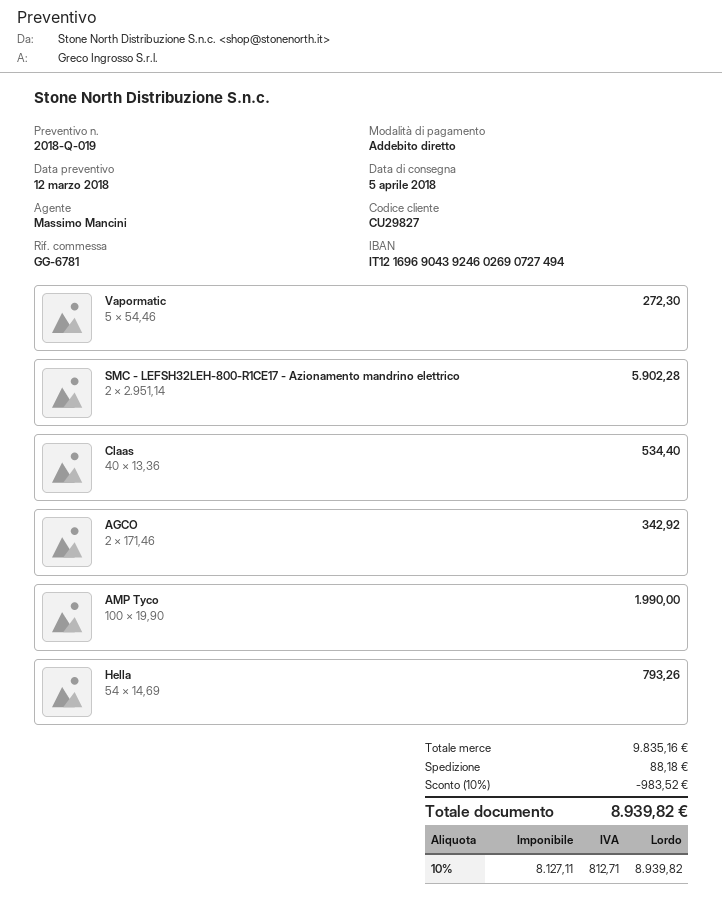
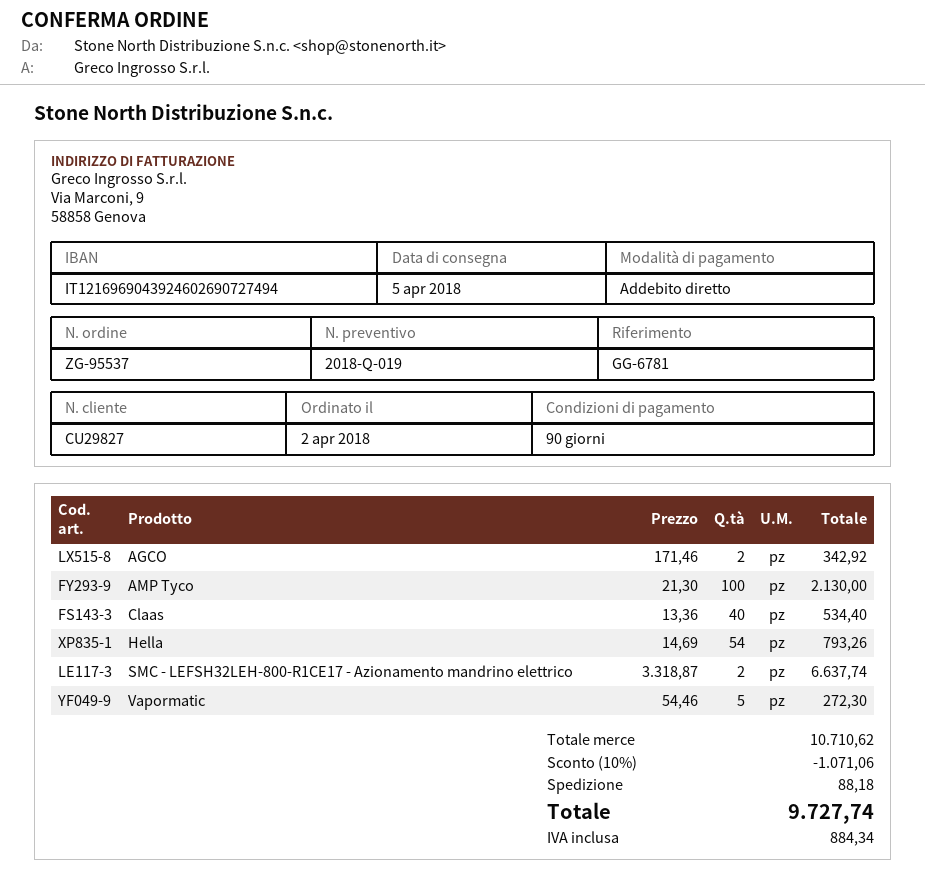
SMC - LEFSH32LEH-800-R1CE17 - Azionamento mandrino elettrico: 2 x 2951.14 = 5902.28 -> 2 x 3318.87 = 6637.74
AMP Tyco: 100 x 19.90 = 1990.00 -> 100 x 21.30 = 2130.00
subtotal: 9835.16 -> 10710.62
discount: 10% = 983.52 -> 10% = 1071.06
tax: 812.71 -> 884.34
total: 8939.82 -> 9727.74

